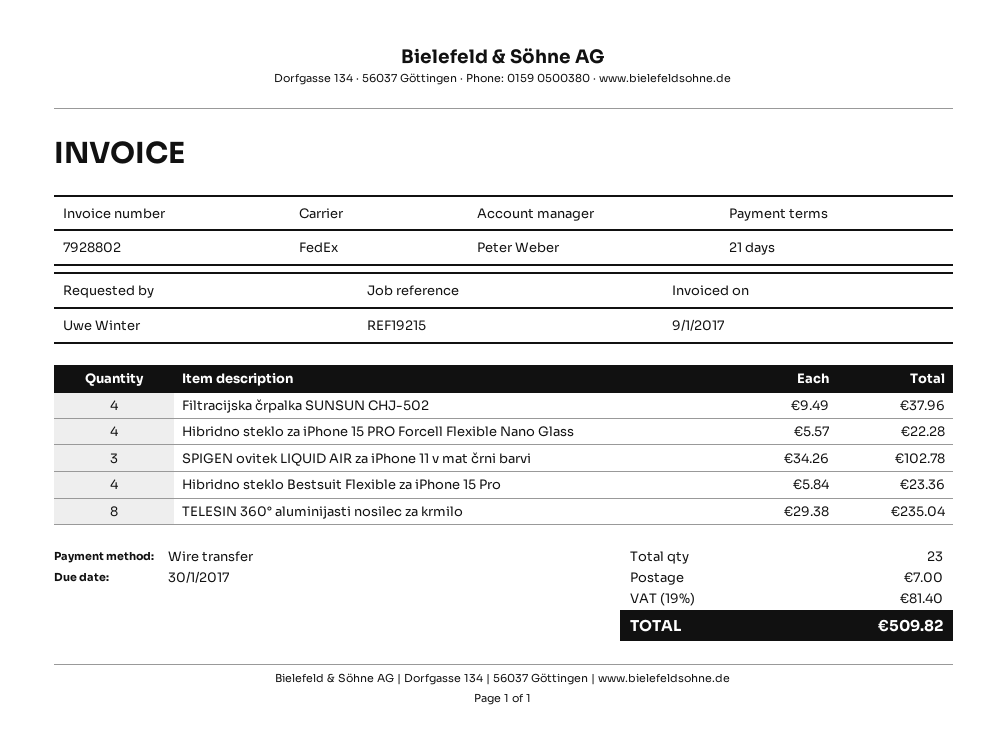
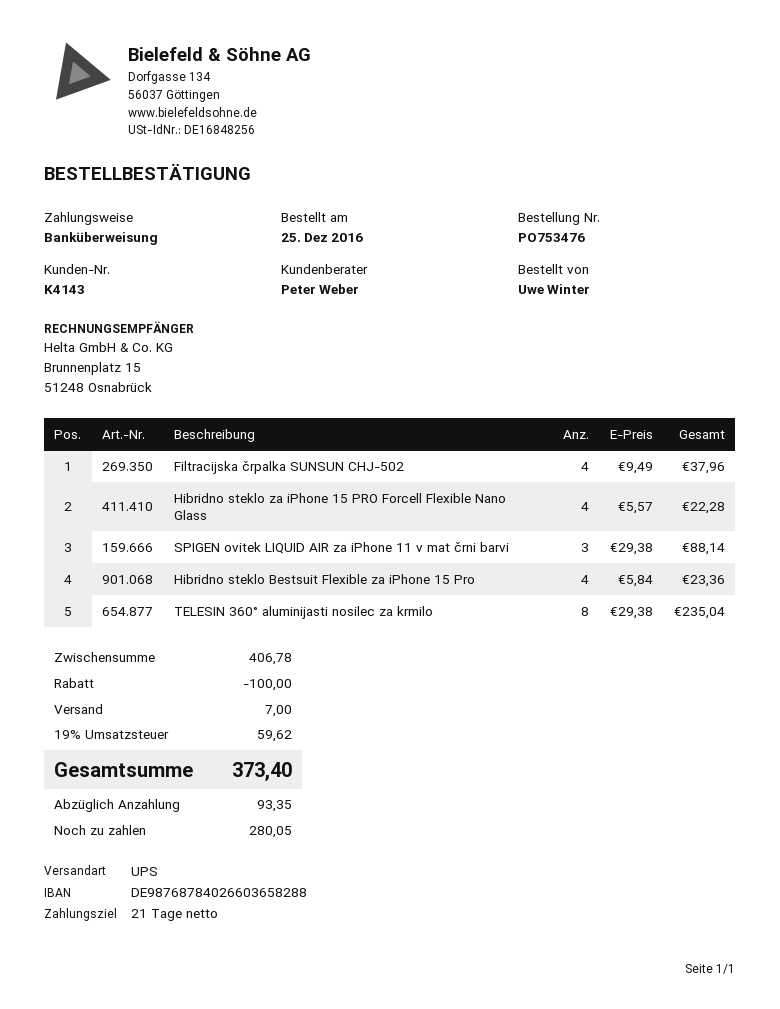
shipping method: FedEx -> UPS
SPIGEN ovitek LIQUID AIR za iPhone 11 v mat črni barvi: 3 x 34.26 = 102.78 -> 3 x 29.38 = 88.14
discount: none -> 100.00
tax: 19% = 81.40 -> 19% = 59.62
total: 509.82 -> 373.40

